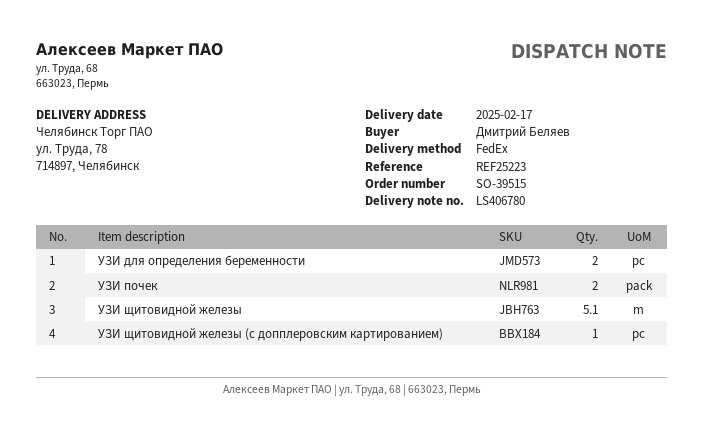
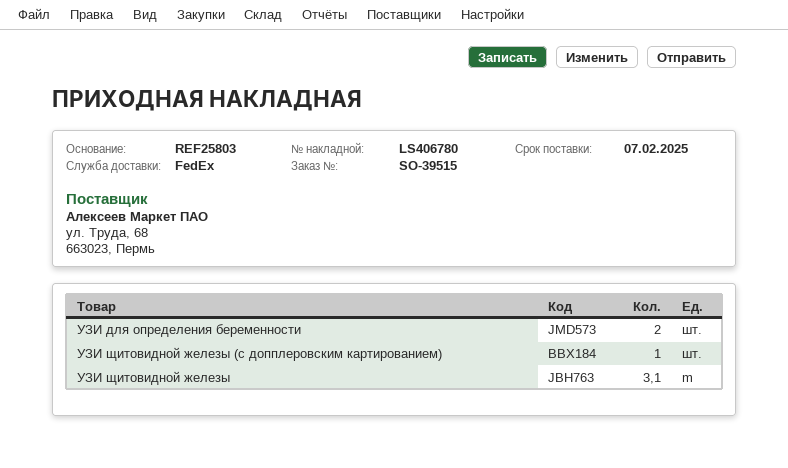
delivery date: 2025-02-17 -> 2025-02-07
reference: REF25223 -> REF25803
УЗИ почек: 2 -> none
УЗИ щитовидной железы: 5.1 -> 3.1

